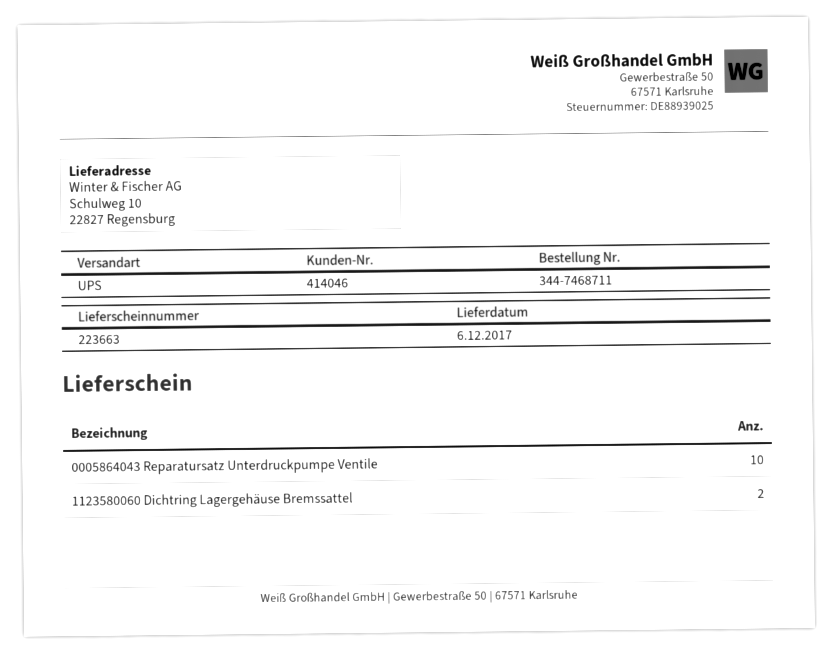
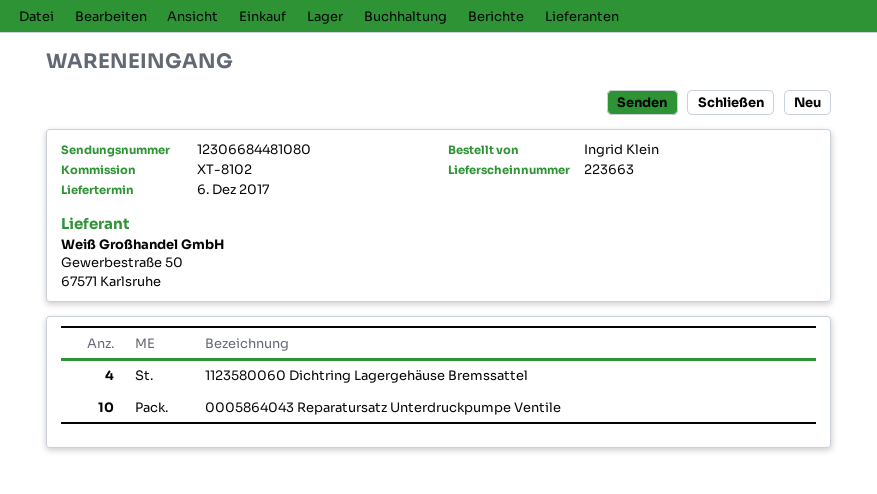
1123580060 Dichtring Lagergehäuse Bremssattel: 2 -> 4

